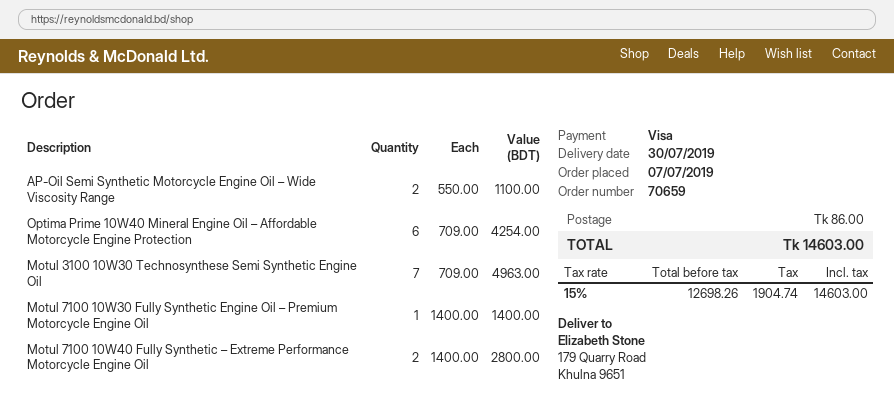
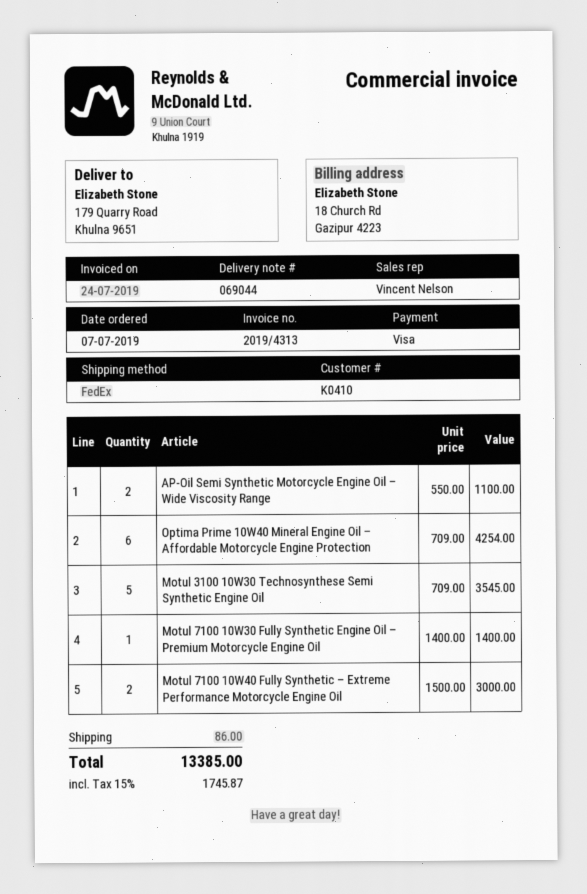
Motul 3100 10W30 Technosynthese Semi Synthetic Engine Oil: 7 x 709.00 = 4963.00 -> 5 x 709.00 = 3545.00
Motul 7100 10W40 Fully Synthetic – Extreme Performance Motorcycle Engine Oil: 2 x 1400.00 = 2800.00 -> 2 x 1500.00 = 3000.00
tax: 15% = 1904.74 -> 15% = 1745.87
total: 14603.00 -> 13385.00

